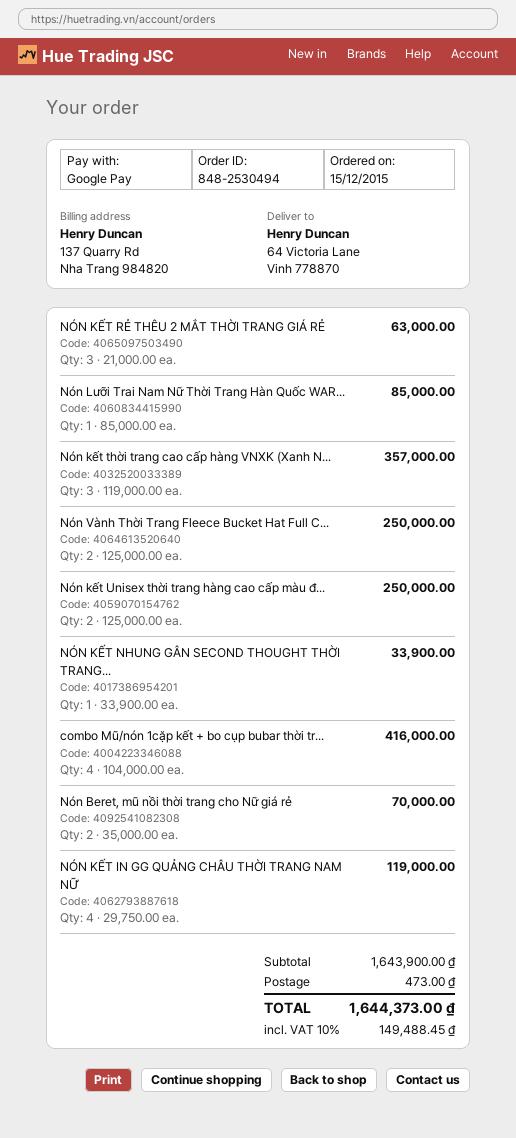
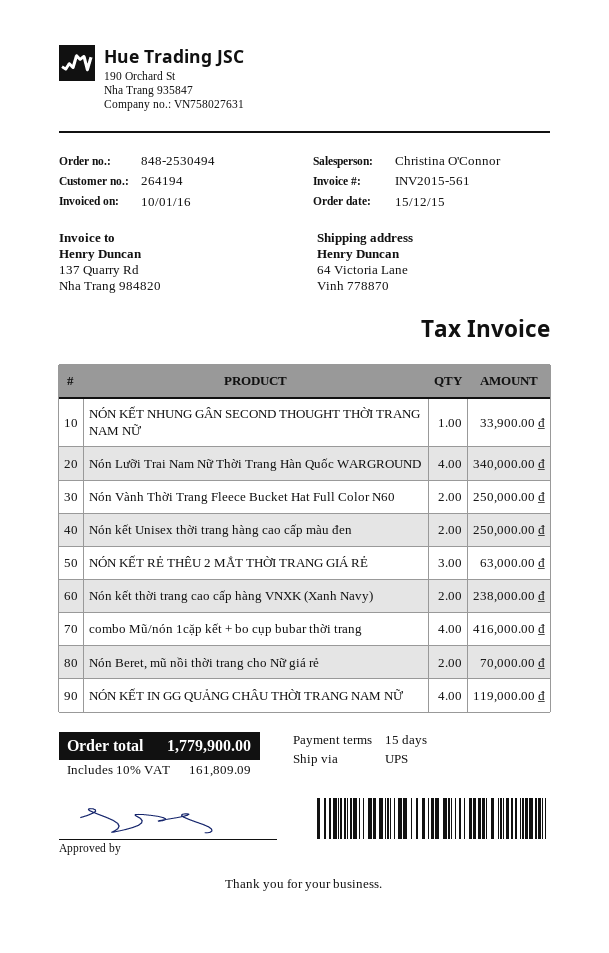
Nón Lưỡi Trai Nam Nữ Thời Trang Hàn Quốc WAR...: 1 for 85000.00 -> 4 for 340000.00
Nón kết thời trang cao cấp hàng VNXK (Xanh N...: 3 for 357000.00 -> 2 for 238000.00
shipping: 473.00 -> none
tax: 10% = 149488.45 -> 10% = 161809.09
total: 1644373.00 -> 1779900.00

